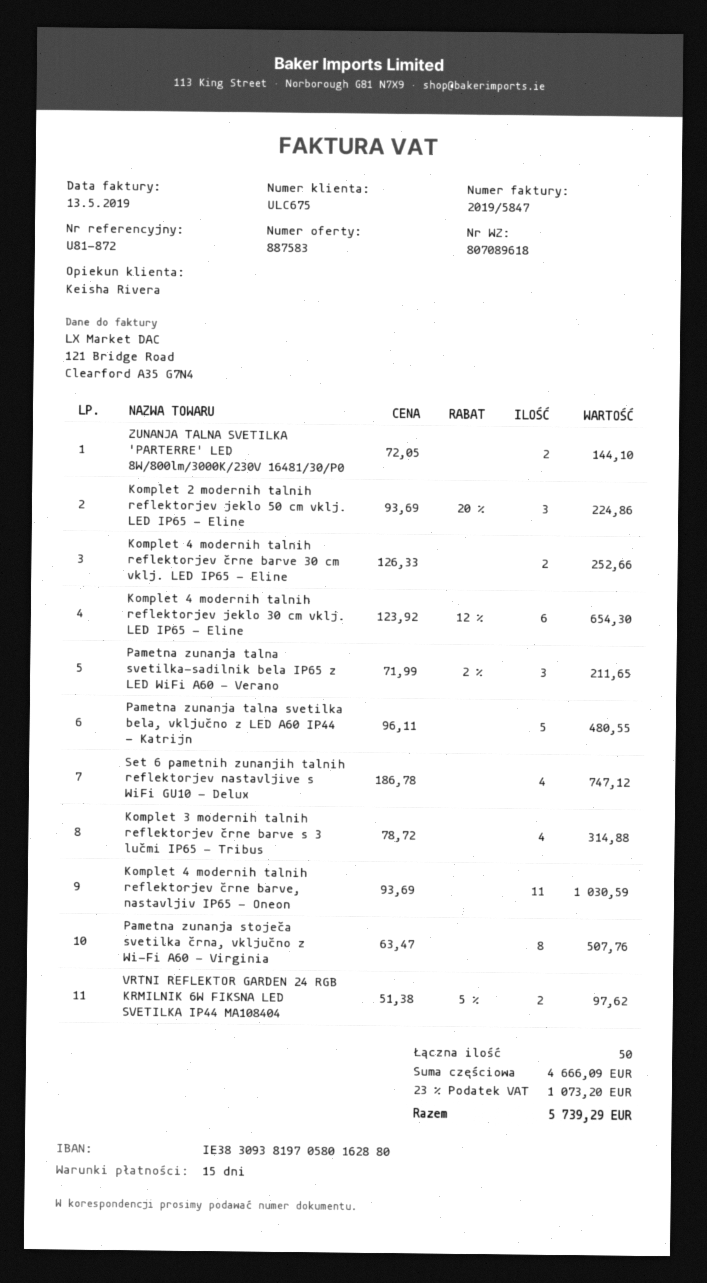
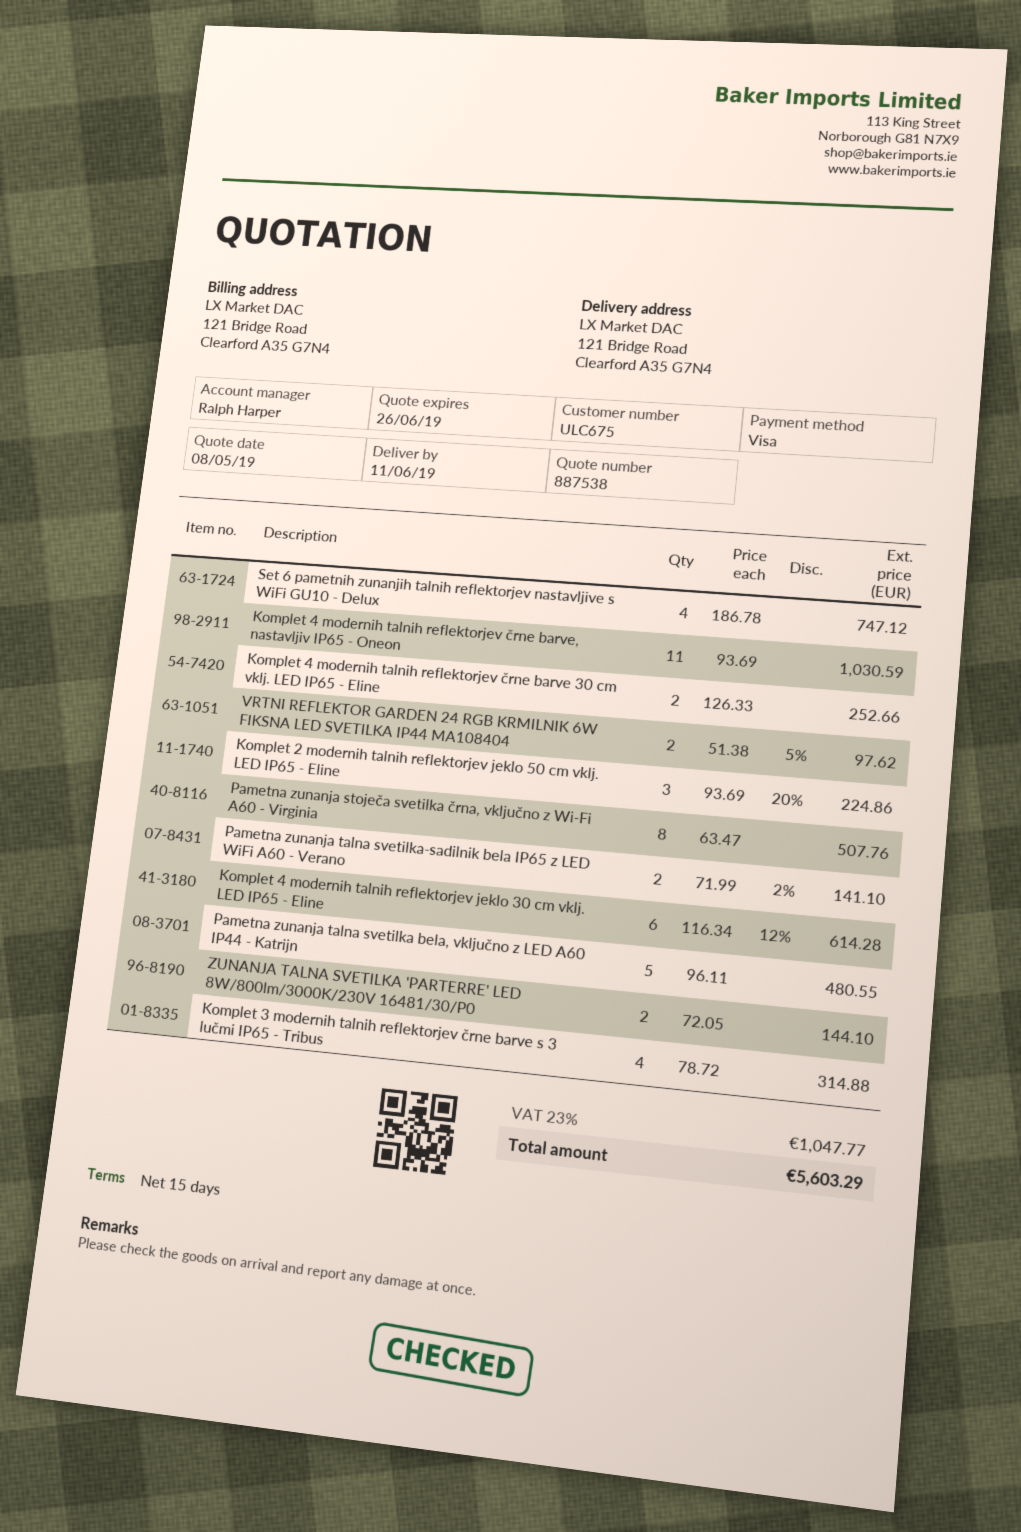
quote number: 887583 -> 887538
sales rep: Keisha Rivera -> Ralph Harper
Komplet 4 modernih talnih reflektorjev jeklo 30 cm vklj. LED IP65 - Eline: 6 x 123.92 - 12% = 654.30 -> 6 x 116.34 - 12% = 614.28
Pametna zunanja talna svetilka-sadilnik bela IP65 z LED WiFi A60 - Verano: 3 x 71.99 - 2% = 211.65 -> 2 x 71.99 - 2% = 141.10
tax: 23% = 1073.20 -> 23% = 1047.77
total: 5739.29 -> 5603.29

